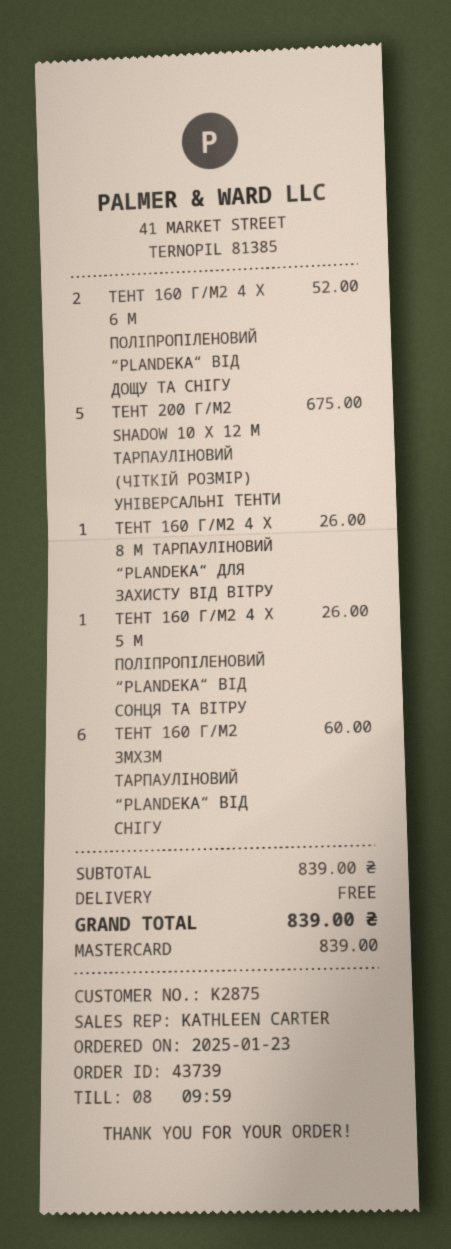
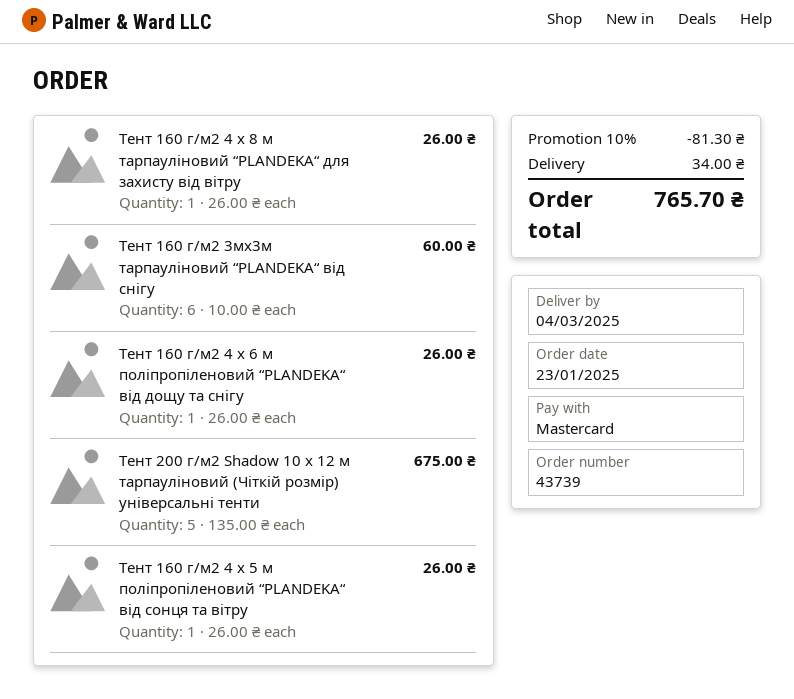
ТЕНТ 160 Г/М2 4 Х 6 М ПОЛІПРОПІЛЕНОВИЙ “PLANDEKA“ ВІД ДОЩУ ТА СНІГУ: 2 for 52.00 -> 1 for 26.00
discount: none -> 10% = 81.30
shipping: 0.00 -> 34.00
total: 839.00 -> 765.70

